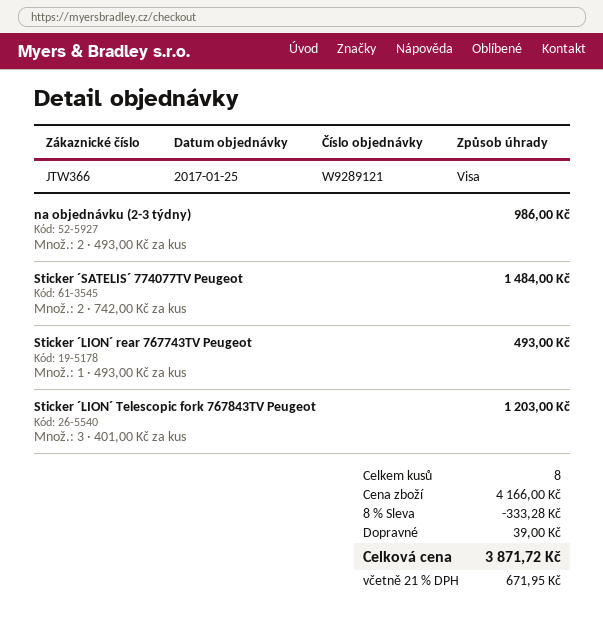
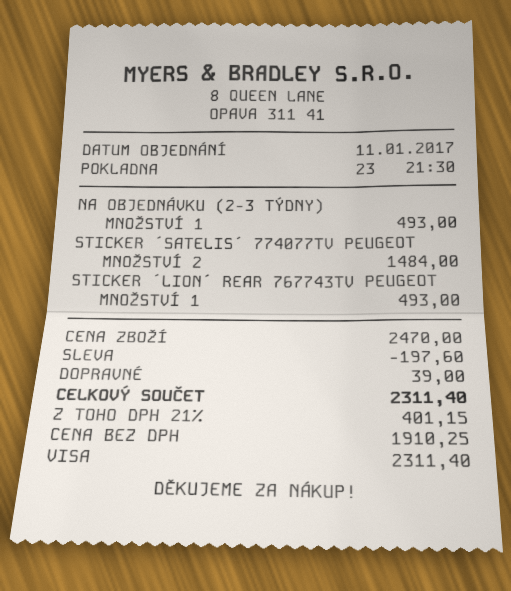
order date: 2017-01-25 -> 2017-01-11
na objednávku (2-3 týdny): 2 for 986.00 -> 1 for 493.00
Sticker ´LION´ Telescopic fork 767843TV Peugeot: 3 for 1203.00 -> none
subtotal: 4166.00 -> 2470.00
discount: 333.28 -> 197.60
tax: 21% = 671.95 -> 21% = 401.15
total: 3871.72 -> 2311.40

